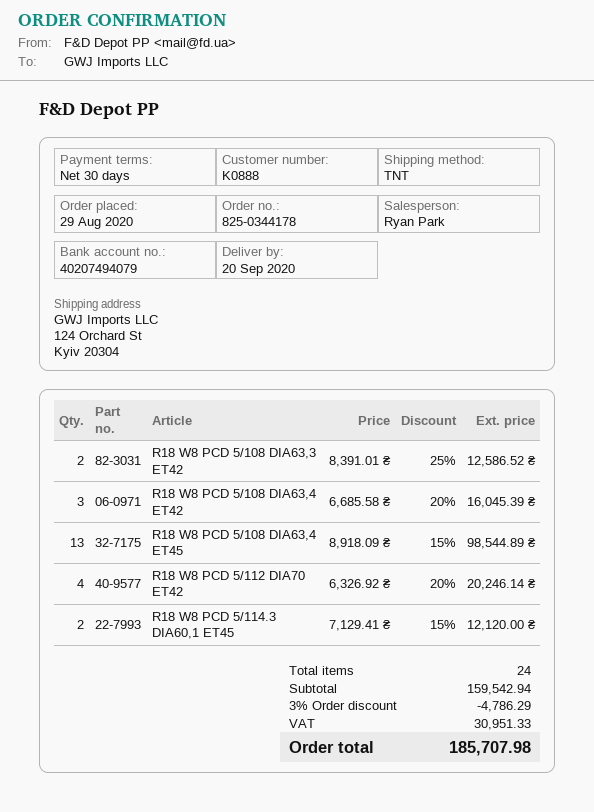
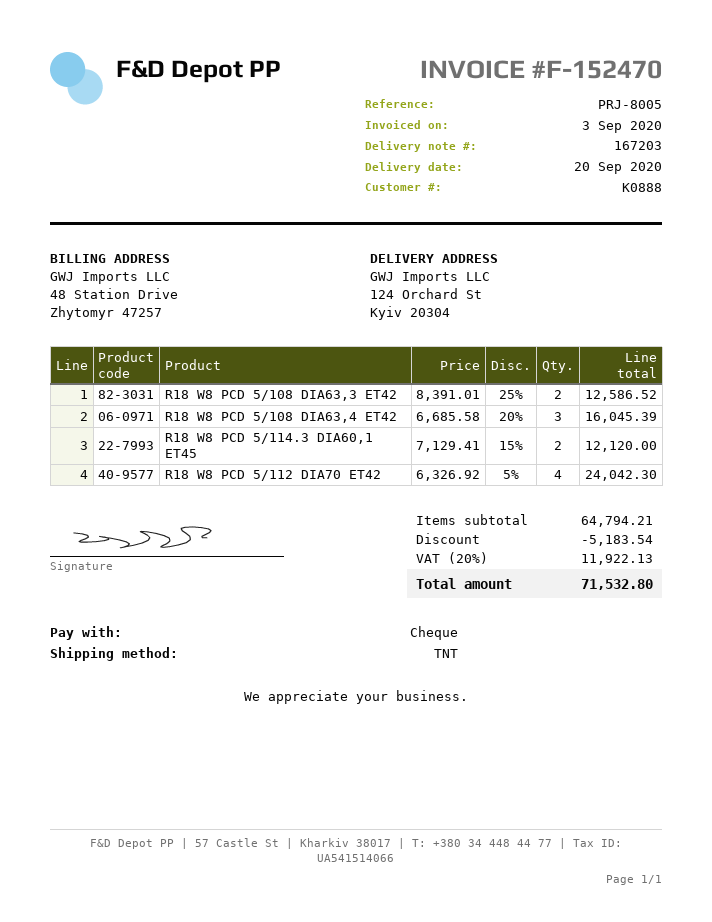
R18 W8 PCD 5/108 DIA63,4 ET45: 13 x 8918.09 - 15% = 98544.89 -> none
R18 W8 PCD 5/112 DIA70 ET42: 4 x 6326.92 - 20% = 20246.14 -> 4 x 6326.92 - 5% = 24042.30
subtotal: 159542.94 -> 64794.21
discount: 4786.29 -> 5183.54
tax: 30951.33 -> 11922.13
total: 185707.98 -> 71532.80

